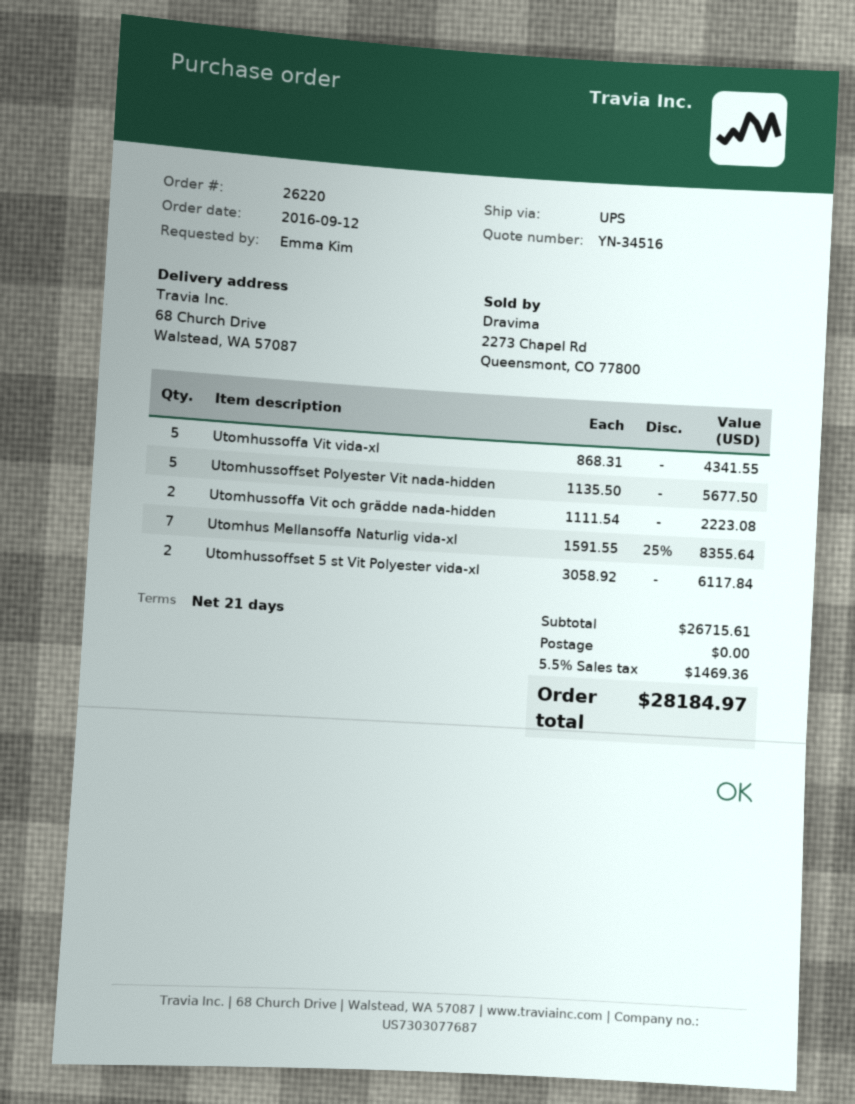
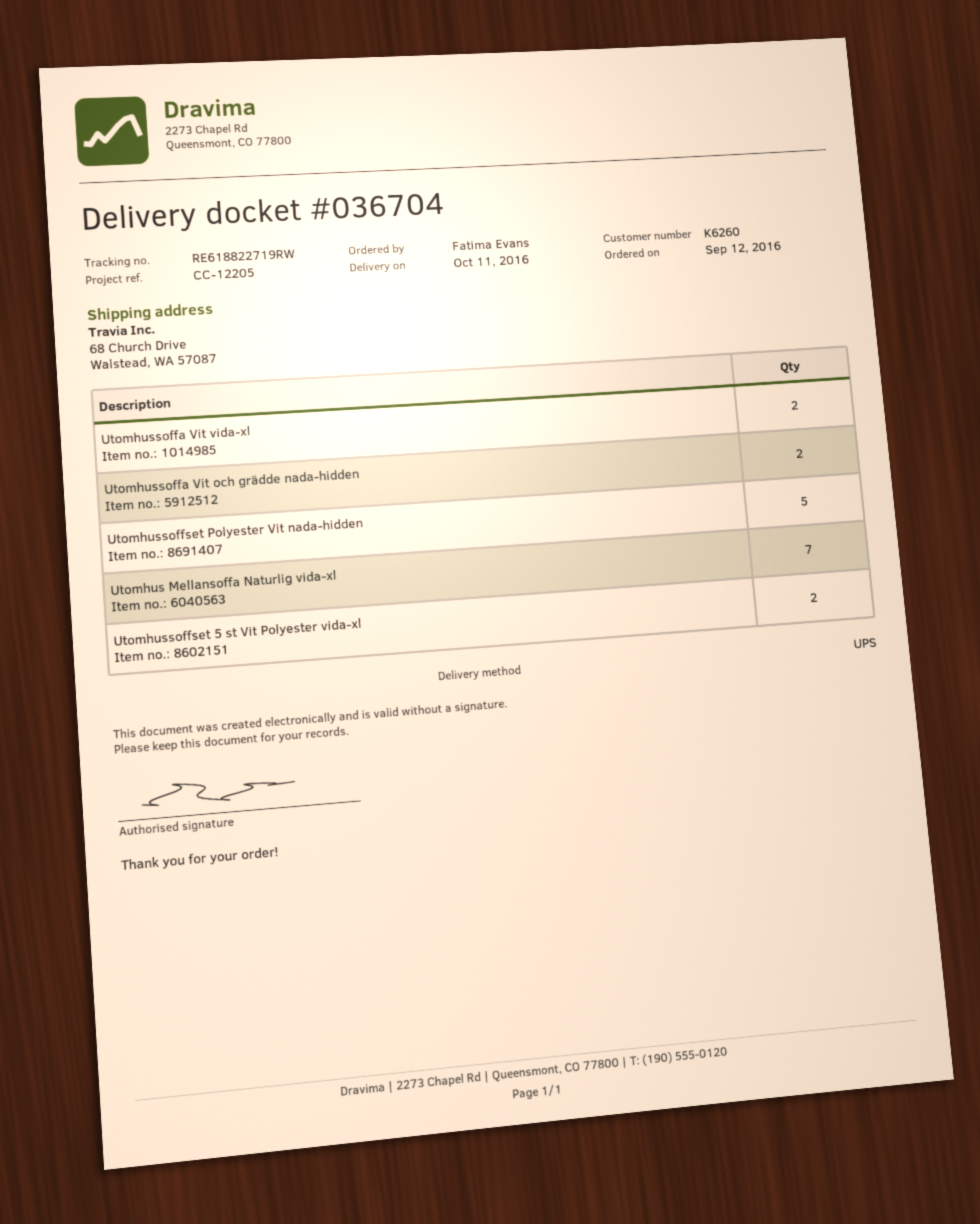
ordered by: Emma Kim -> Fatima Evans
Utomhussoffa Vit vida-xl: 5 -> 2

